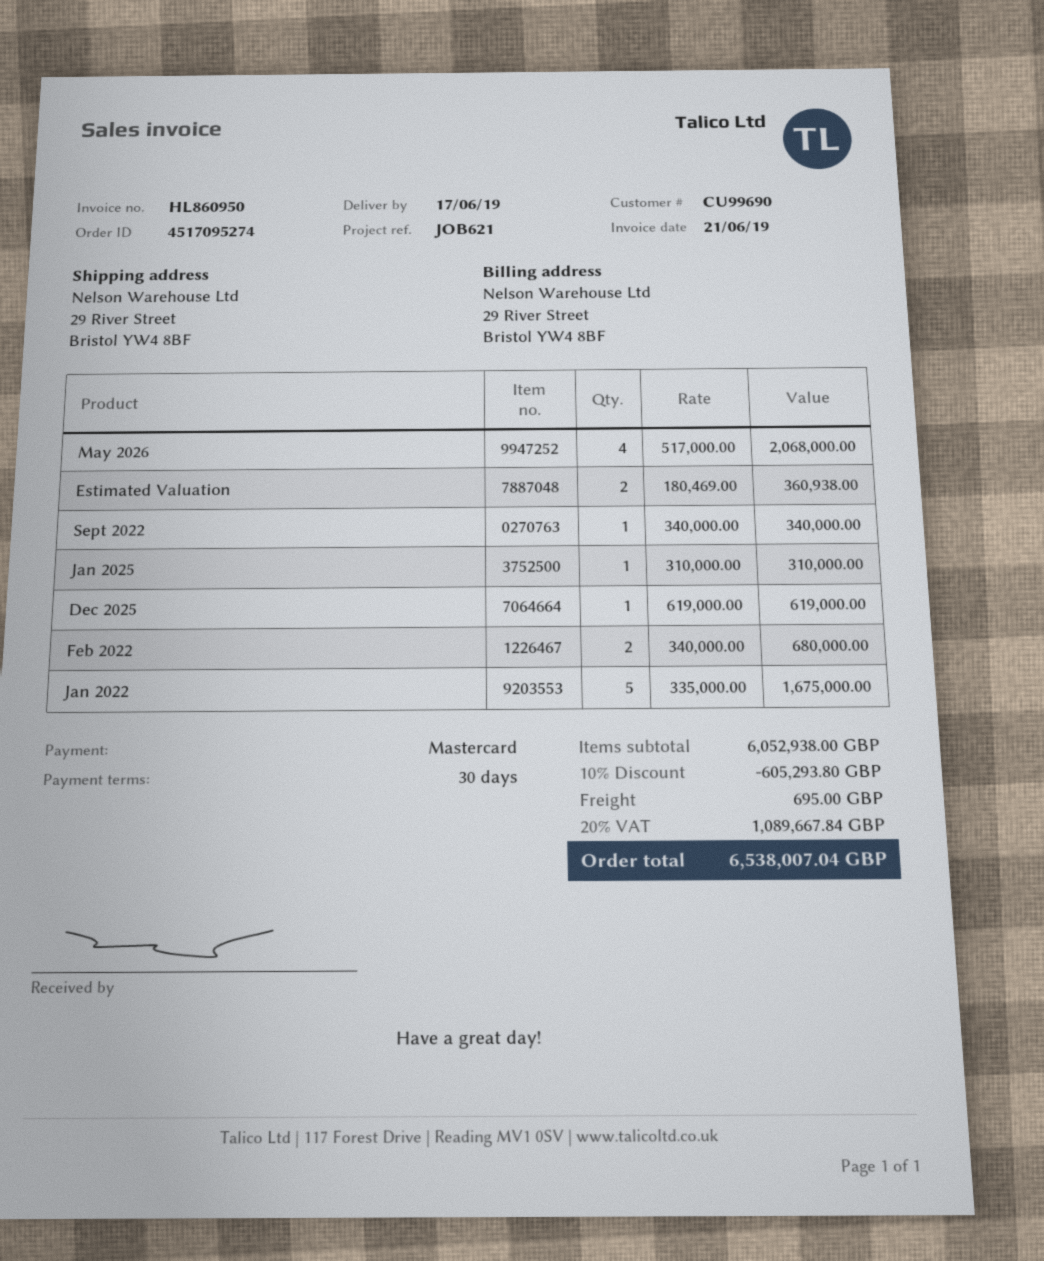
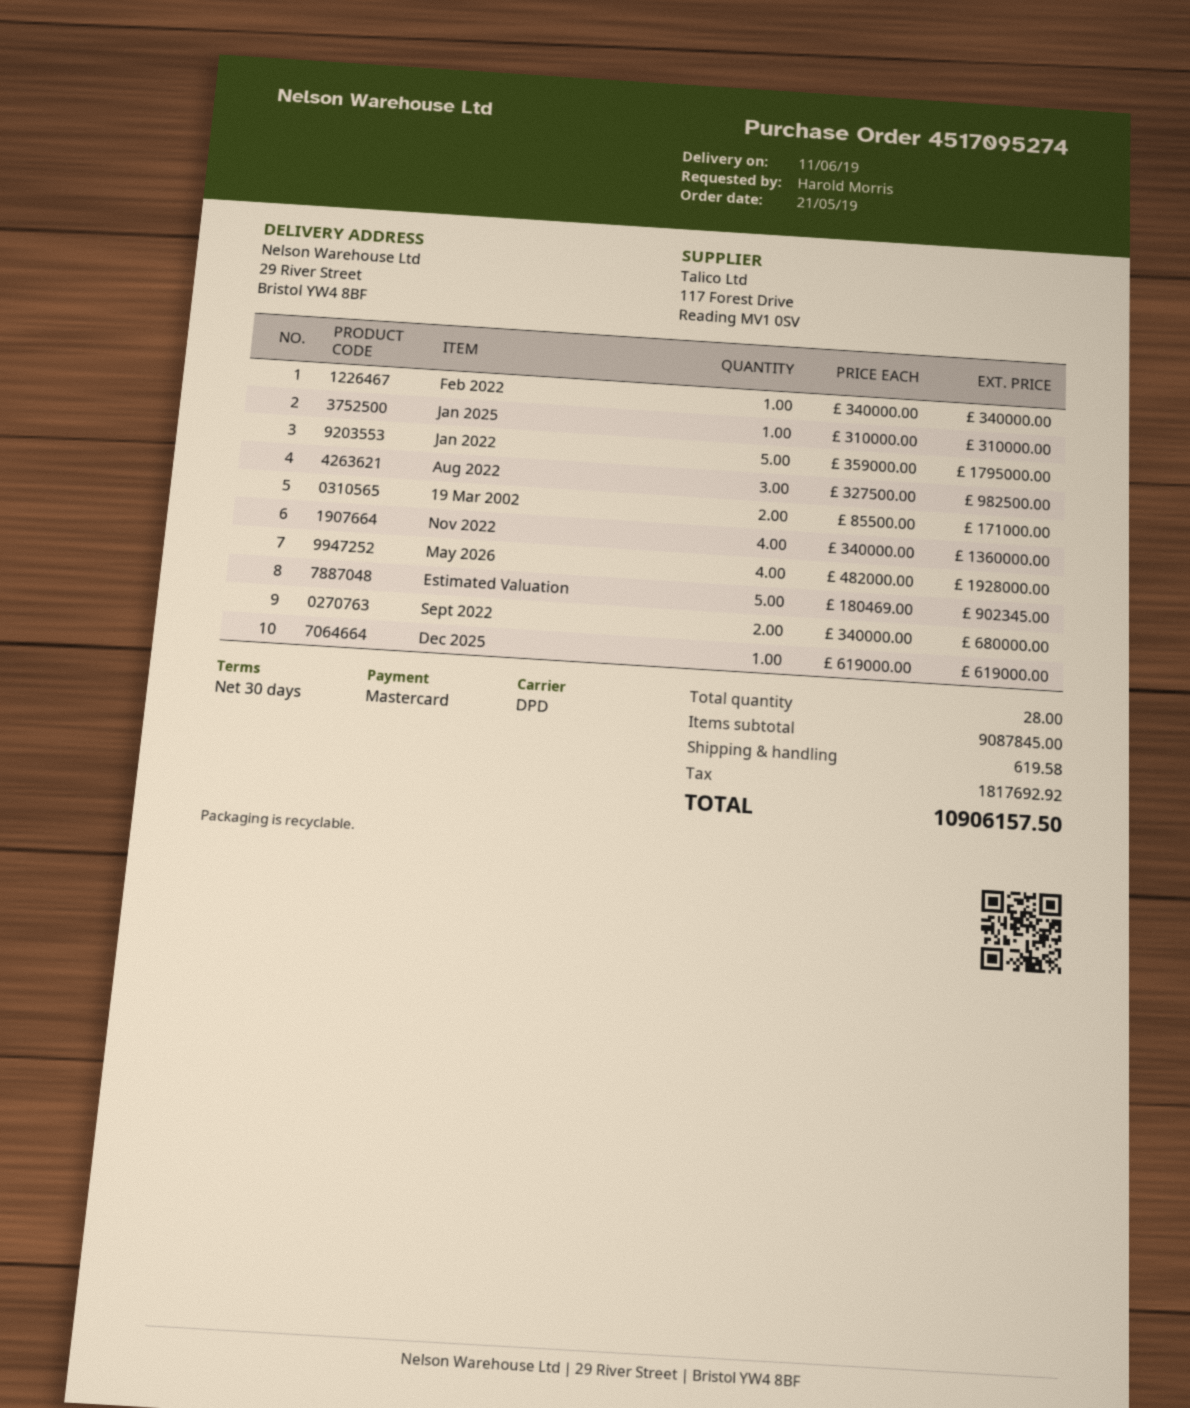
delivery date: 2019-06-17 -> 2019-06-11
May 2026: 4 x 517000.00 = 2068000.00 -> 4 x 482000.00 = 1928000.00
Estimated Valuation: 2 x 180469.00 = 360938.00 -> 5 x 180469.00 = 902345.00
Sept 2022: 1 x 340000.00 = 340000.00 -> 2 x 340000.00 = 680000.00
Feb 2022: 2 x 340000.00 = 680000.00 -> 1 x 340000.00 = 340000.00
Jan 2022: 5 x 335000.00 = 1675000.00 -> 5 x 359000.00 = 1795000.00
Aug 2022: none -> 3 x 327500.00 = 982500.00
19 Mar 2002: none -> 2 x 85500.00 = 171000.00
Nov 2022: none -> 4 x 340000.00 = 1360000.00
subtotal: 6052938.00 -> 9087845.00
discount: 10% = 605293.80 -> none
shipping: 695.00 -> 619.58
tax: 1089667.84 -> 1817692.92
total: 6538007.04 -> 10906157.50

